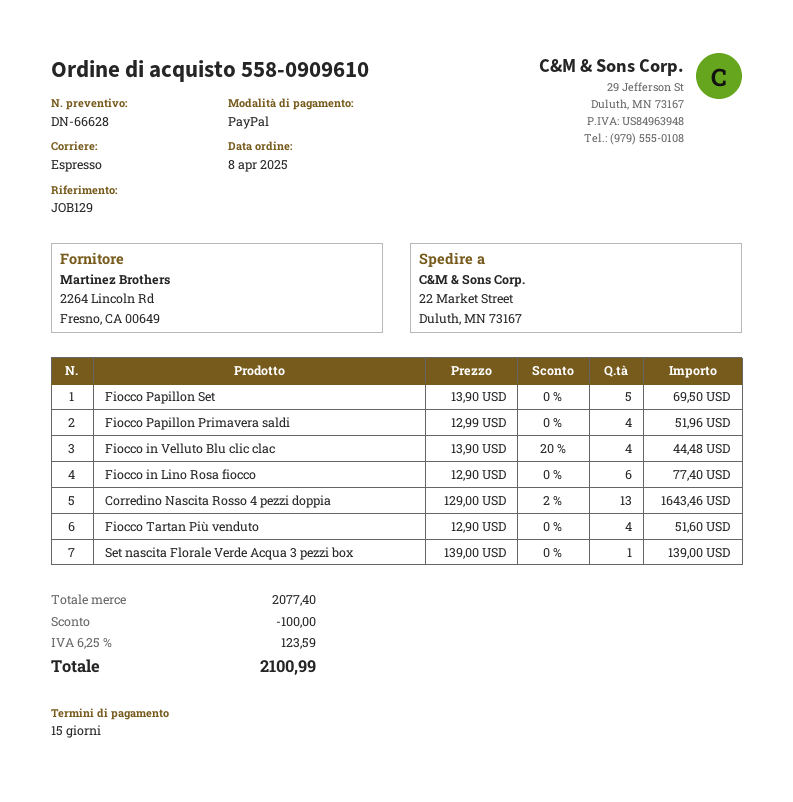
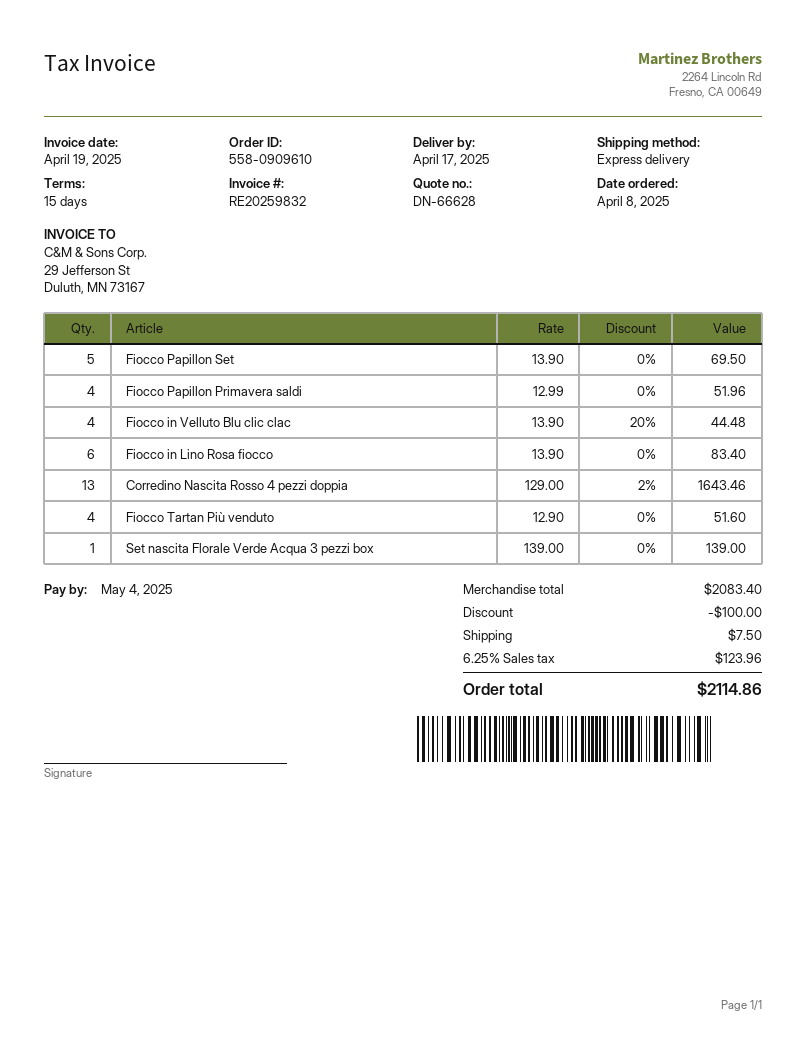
Fiocco in Lino Rosa fiocco: 6 x 12.90 = 77.40 -> 6 x 13.90 = 83.40
subtotal: 2077.40 -> 2083.40
shipping: none -> 7.50
tax: 6.25% = 123.59 -> 6.25% = 123.96
total: 2100.99 -> 2114.86

